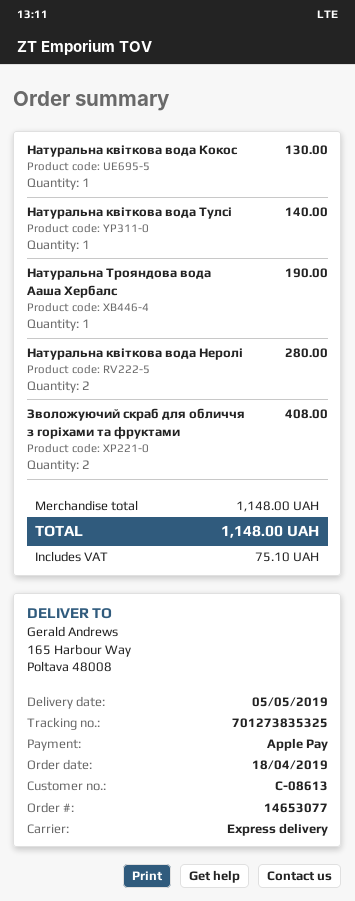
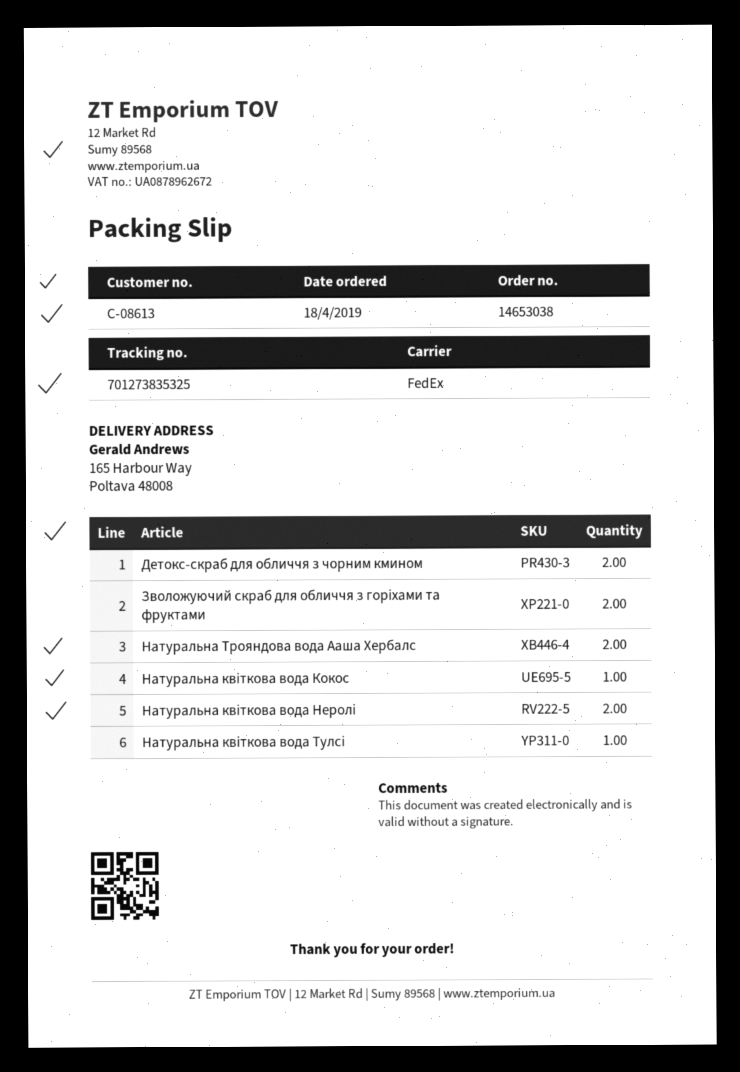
order number: 14653077 -> 14653038
shipping method: express -> FedEx
Натуральна Трояндова вода Ааша Хербалс: 1 -> 2
Детокс-скраб для обличчя з чорним кмином: none -> 2

